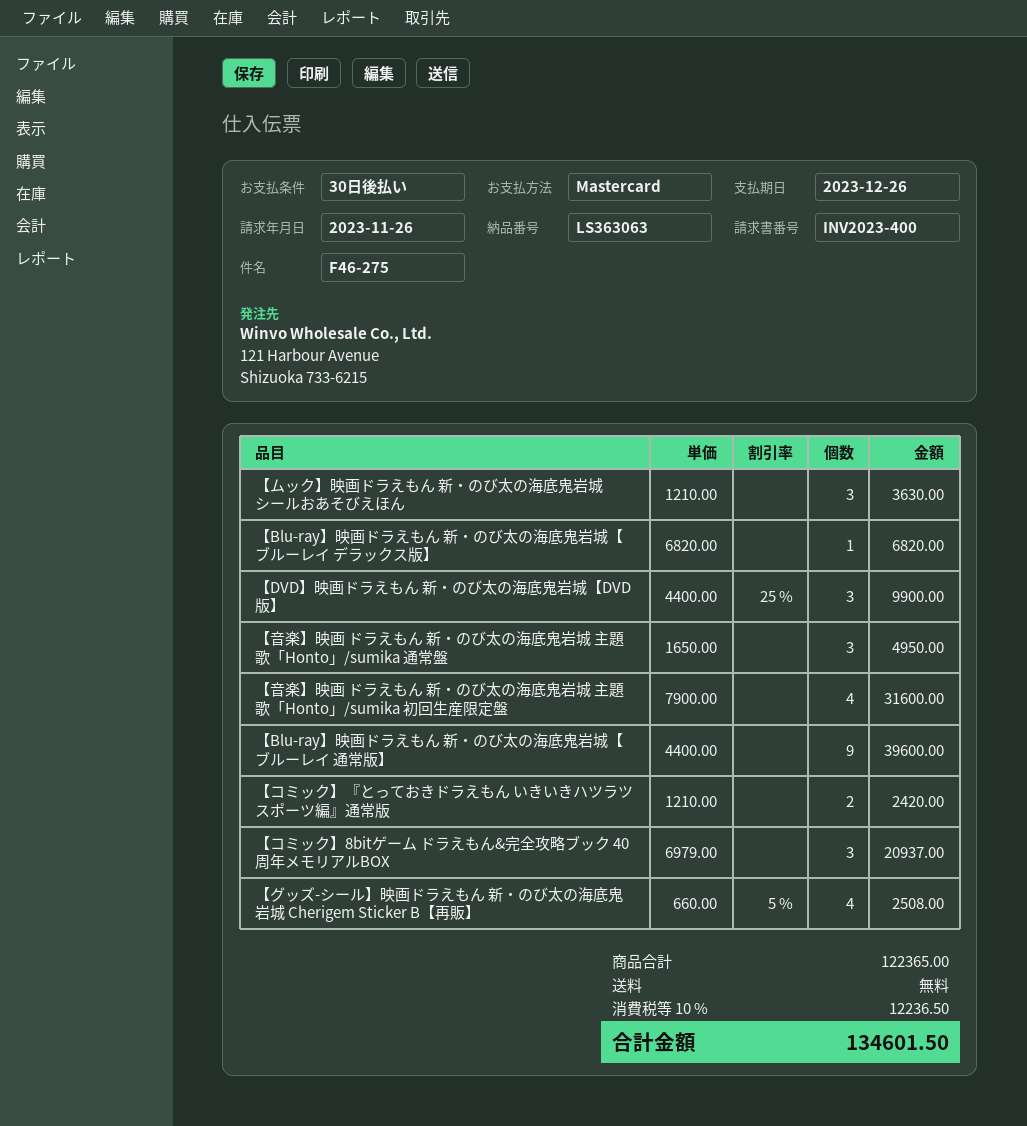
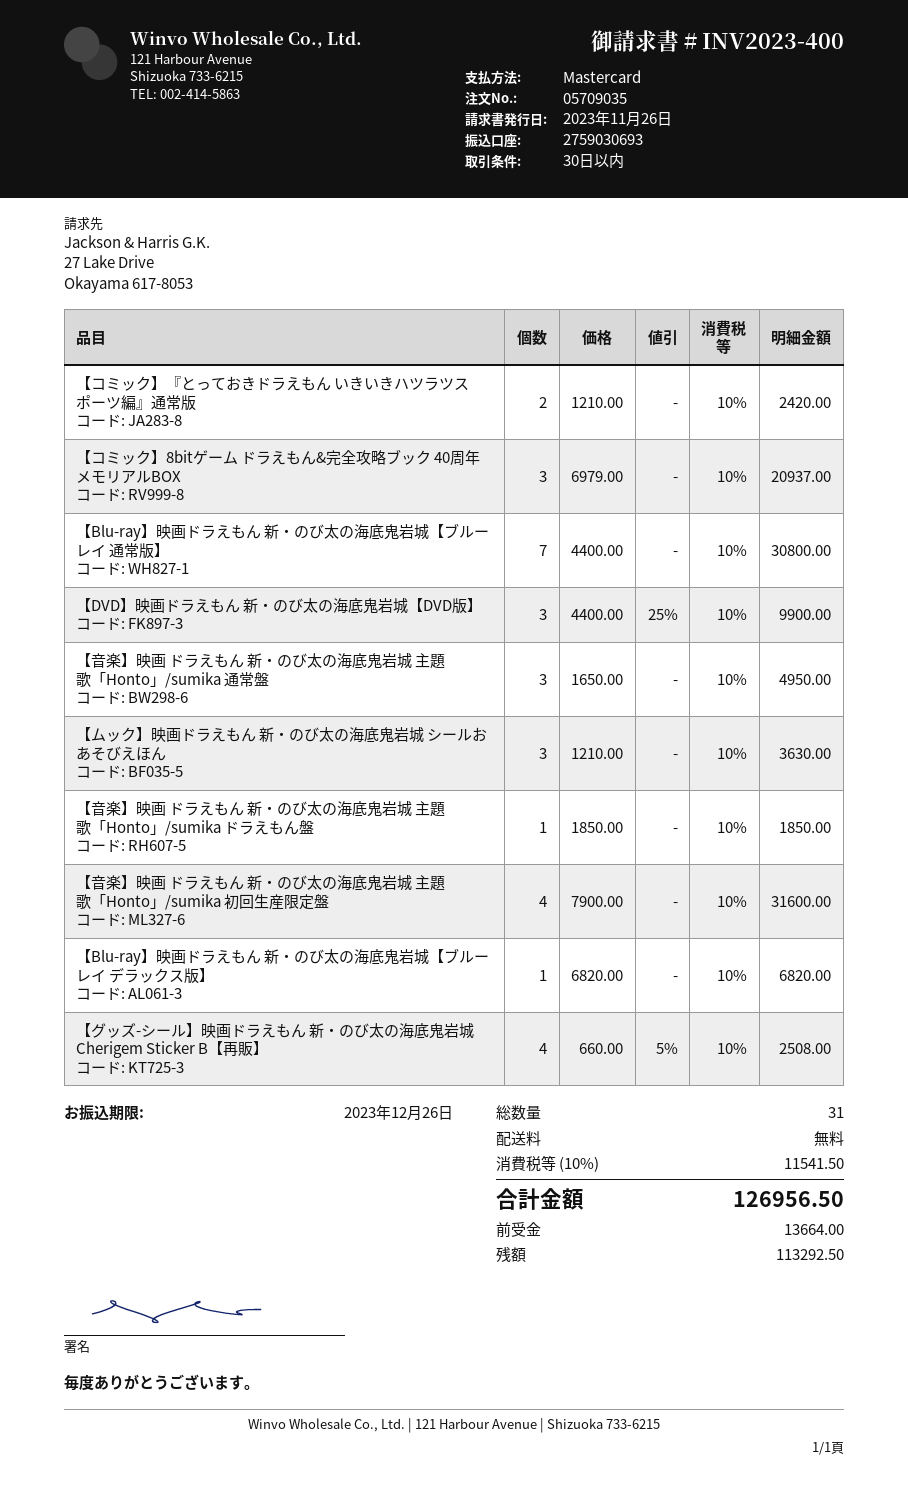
【Blu-ray】映画ドラえもん 新・のび太の海底鬼岩城【ブルーレイ 通常版】: 9 x 4400.00 = 39600.00 -> 7 x 4400.00 = 30800.00
【音楽】映画 ドラえもん 新・のび太の海底鬼岩城 主題歌「Honto」/sumika ドラえもん盤: none -> 1 x 1850.00 = 1850.00
tax: 10% = 12236.50 -> 10% = 11541.50
total: 134601.50 -> 126956.50

